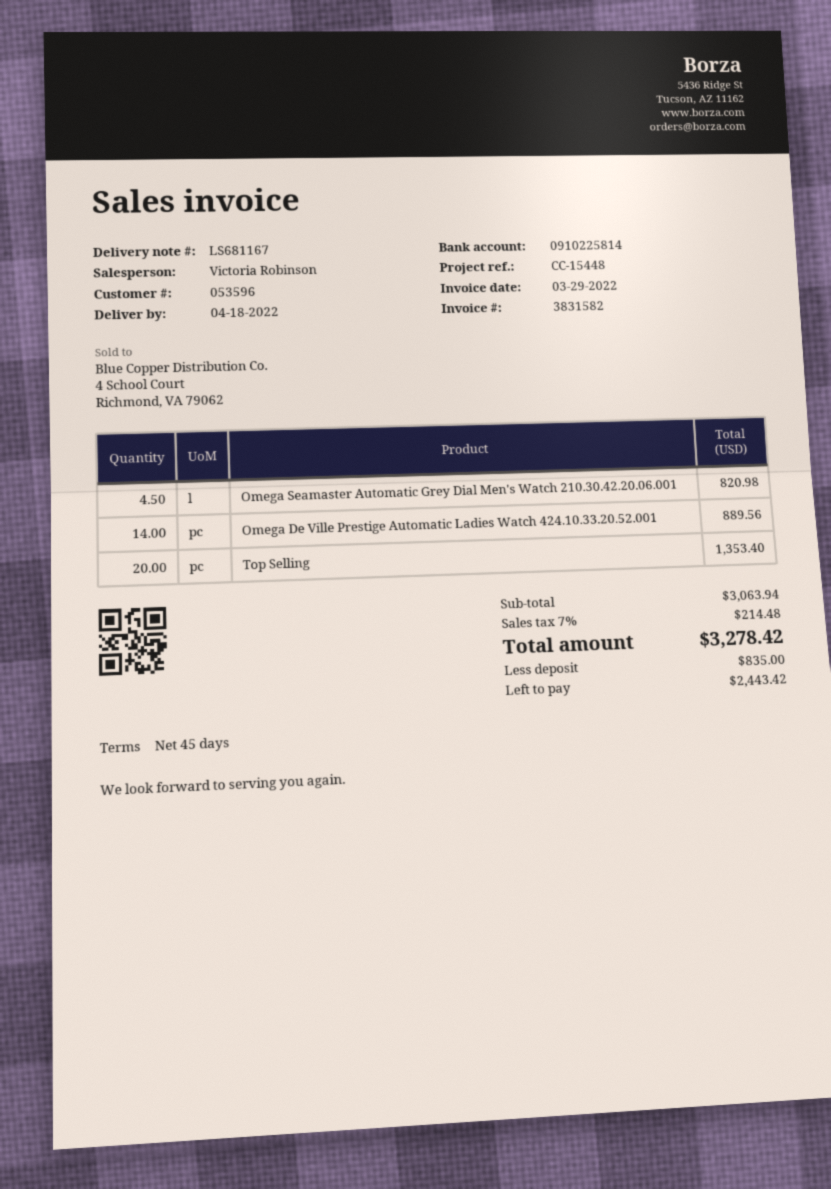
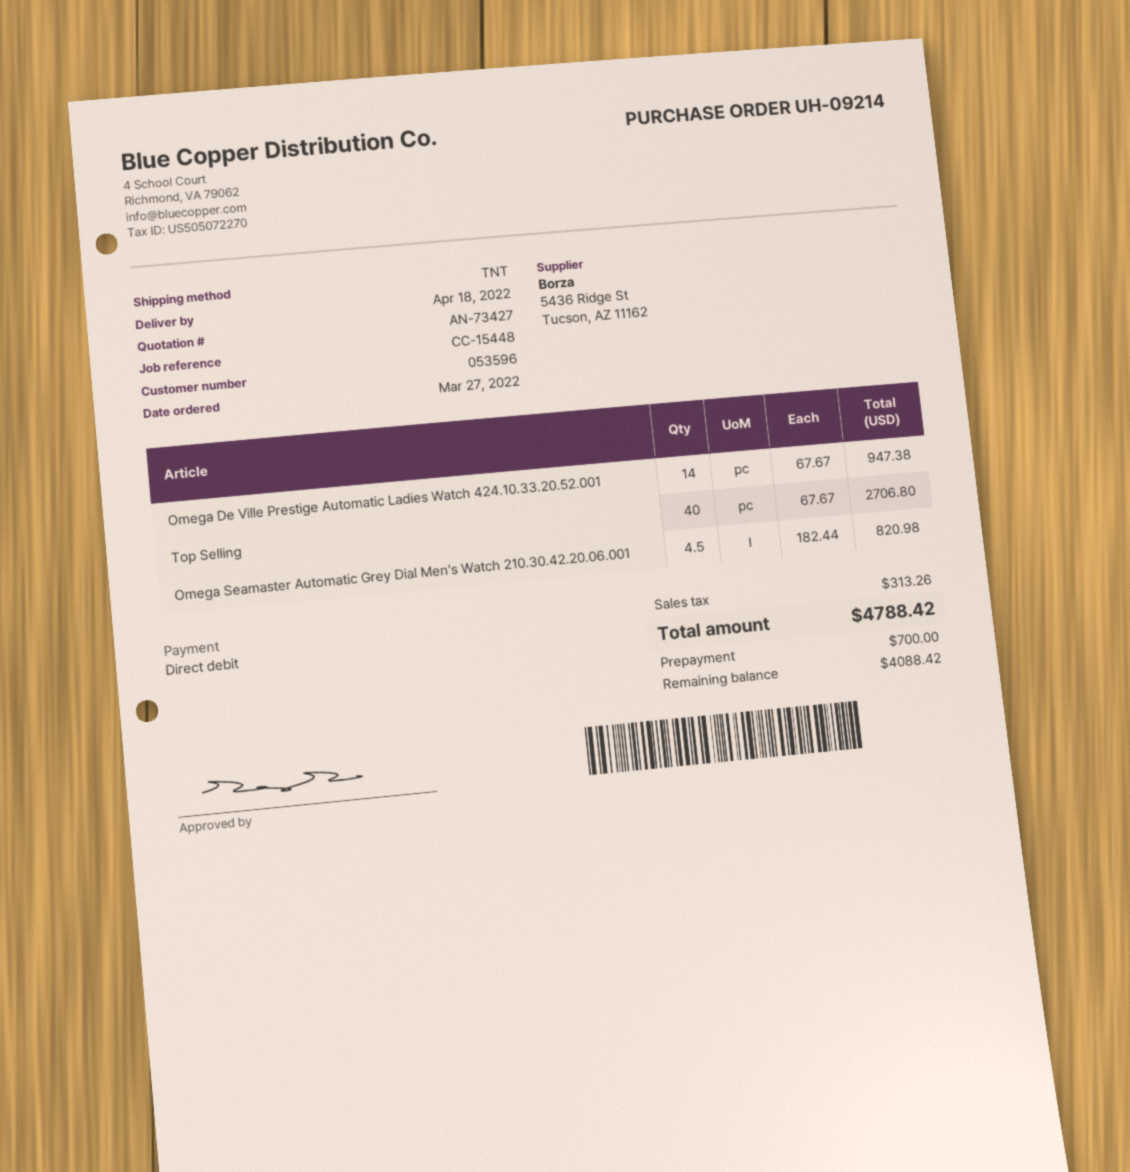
Omega De Ville Prestige Automatic Ladies Watch 424.10.33.20.52.001: 14 for 889.56 -> 14 for 947.38
Top Selling: 20 for 1353.40 -> 40 for 2706.80
tax: 214.48 -> 313.26
total: 3278.42 -> 4788.42
deposit: 835.00 -> 700.00
balance: 2443.42 -> 4088.42

